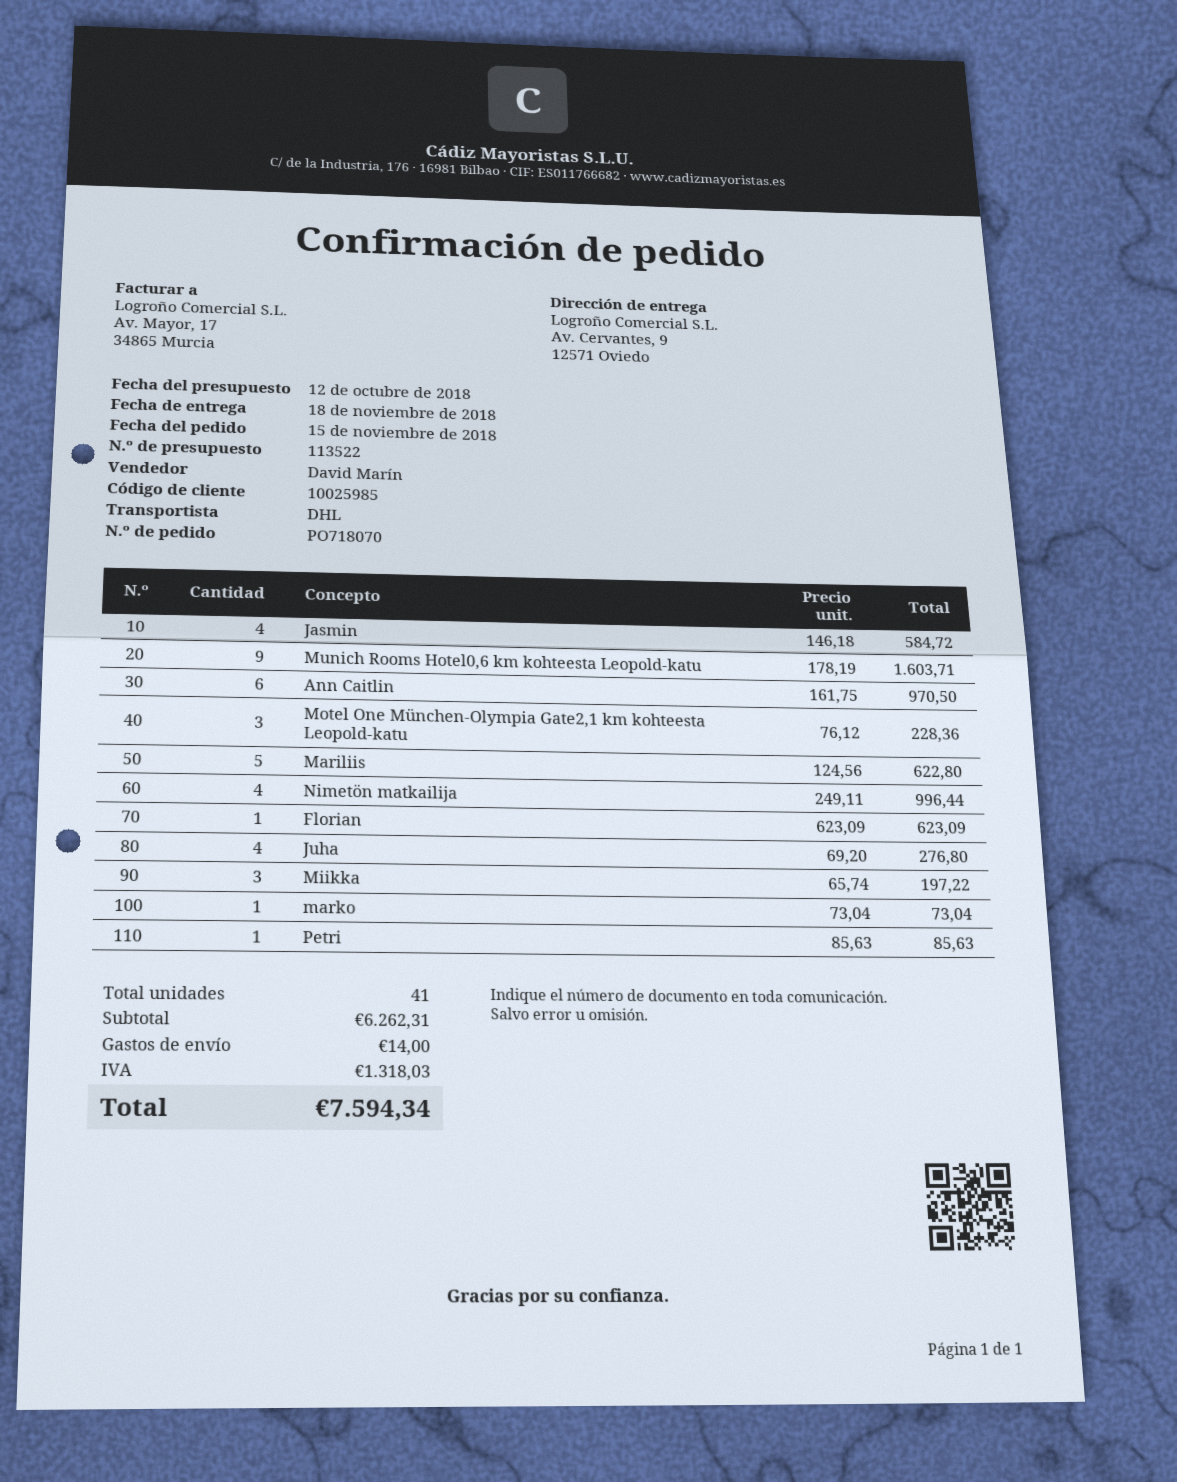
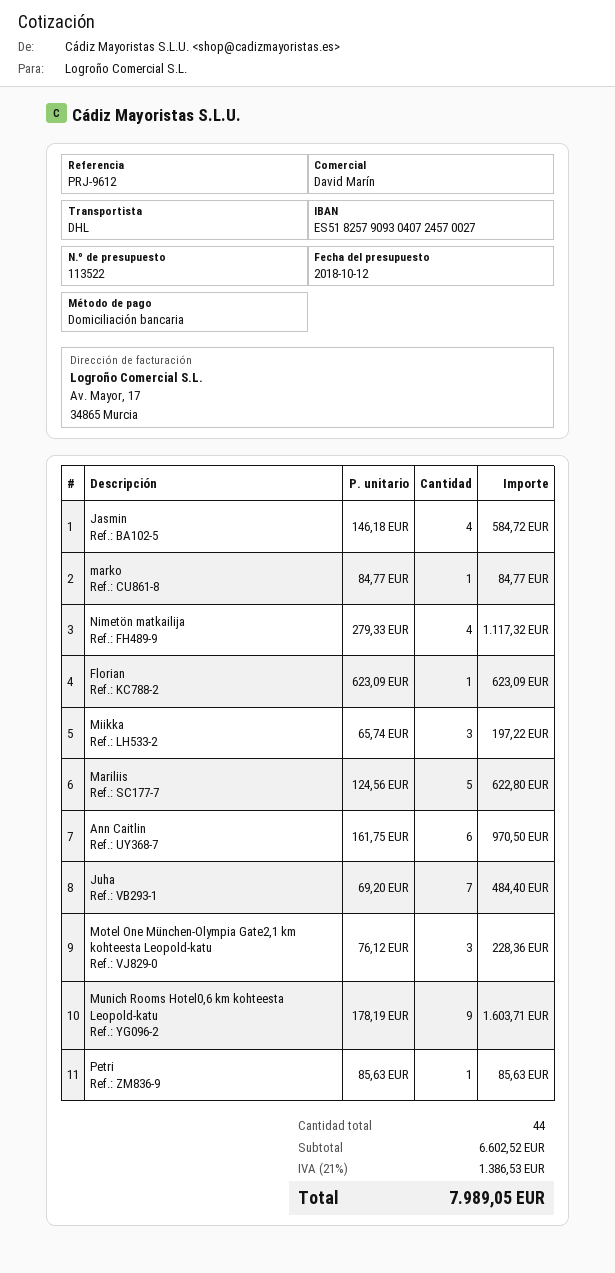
Nimetön matkailija: 4 x 249.11 = 996.44 -> 4 x 279.33 = 1117.32
Juha: 4 x 69.20 = 276.80 -> 7 x 69.20 = 484.40
marko: 1 x 73.04 = 73.04 -> 1 x 84.77 = 84.77
total quantity: 41 -> 44
subtotal: 6262.31 -> 6602.52
shipping: 14.00 -> none
tax: 1318.03 -> 1386.53
total: 7594.34 -> 7989.05

